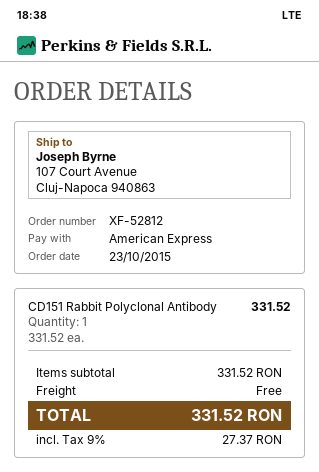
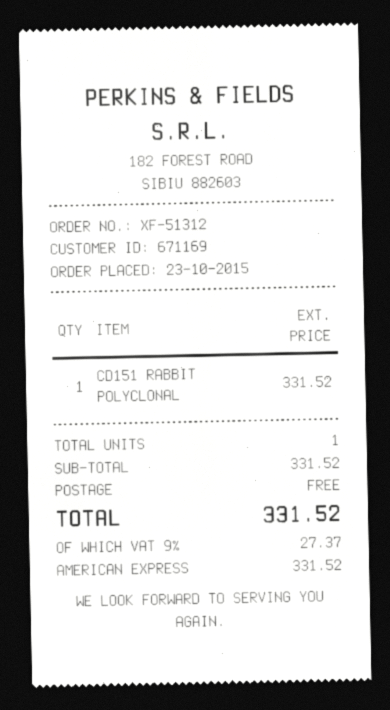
order number: XF-52812 -> XF-51312

